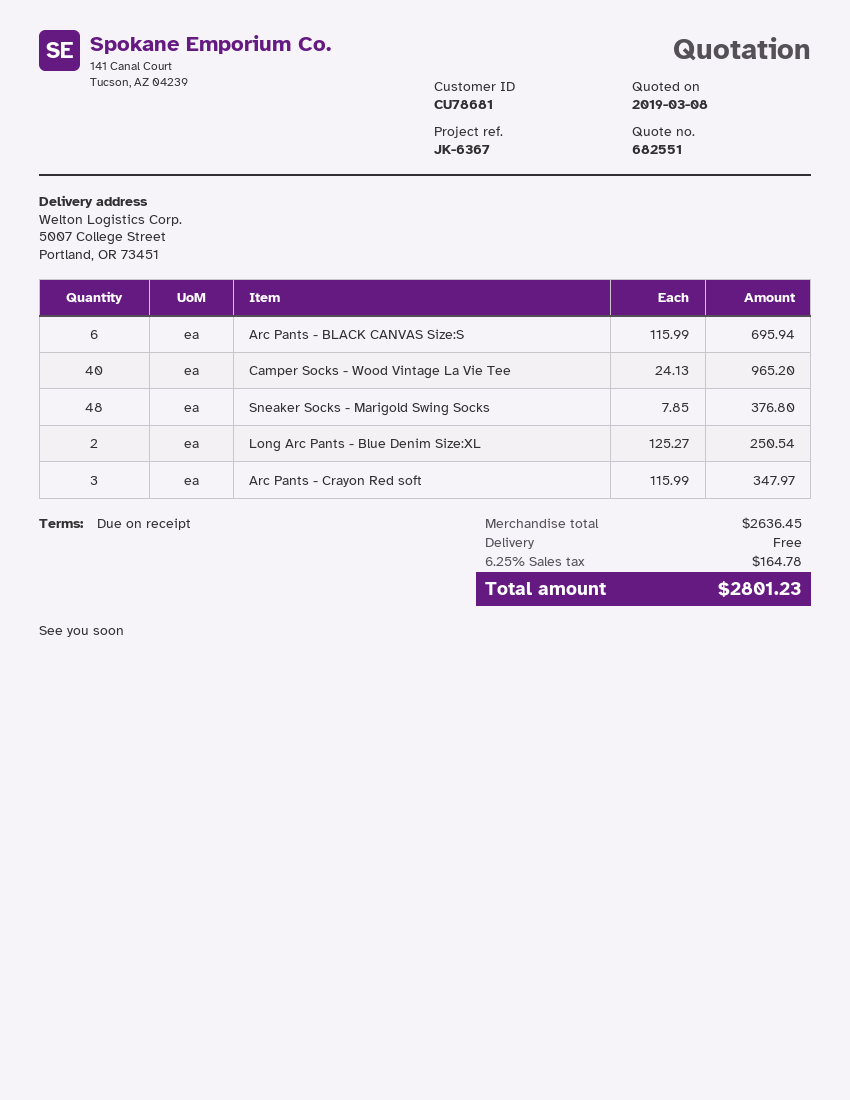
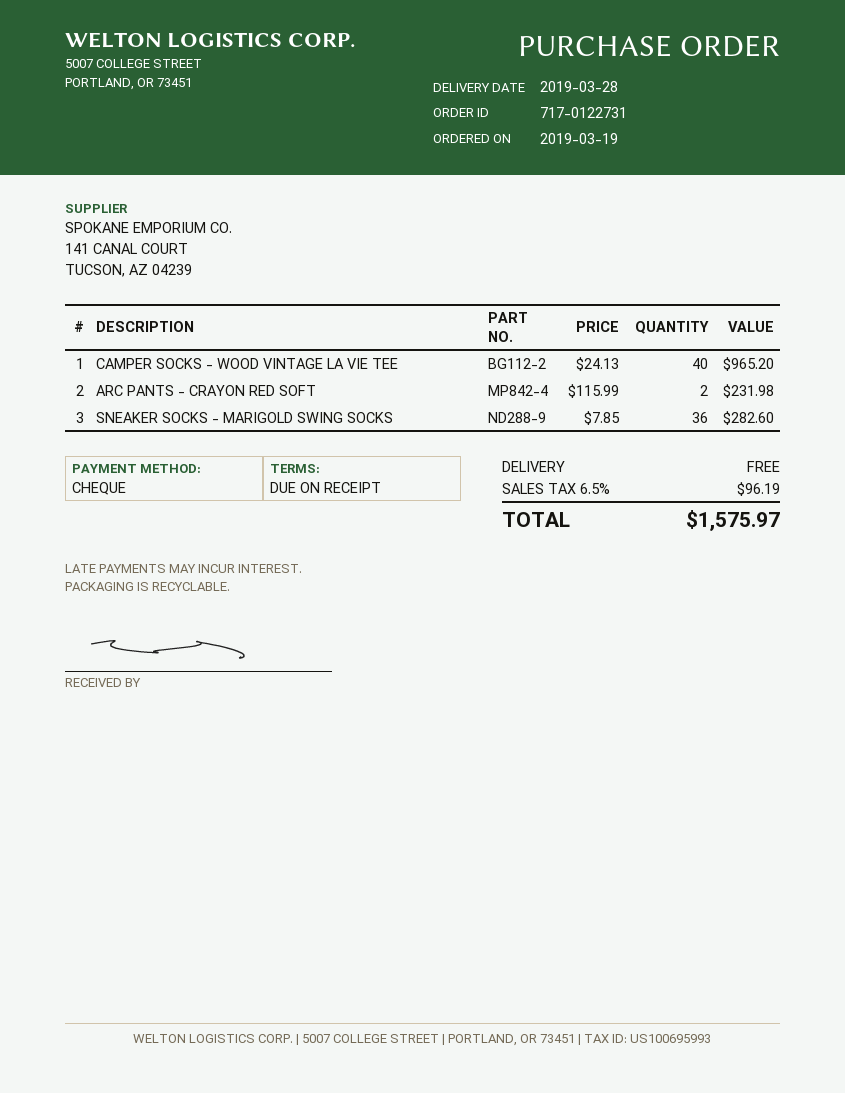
Arc Pants - BLACK CANVAS Size:S: 6 x 115.99 = 695.94 -> none
Sneaker Socks - Marigold Swing Socks: 48 x 7.85 = 376.80 -> 36 x 7.85 = 282.60
Long Arc Pants - Blue Denim Size:XL: 2 x 125.27 = 250.54 -> none
Arc Pants - Crayon Red soft: 3 x 115.99 = 347.97 -> 2 x 115.99 = 231.98
tax: 6.25% = 164.78 -> 6.5% = 96.19
total: 2801.23 -> 1575.97

